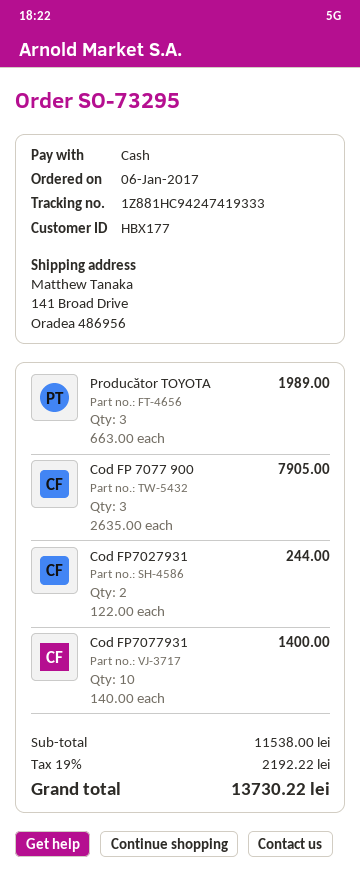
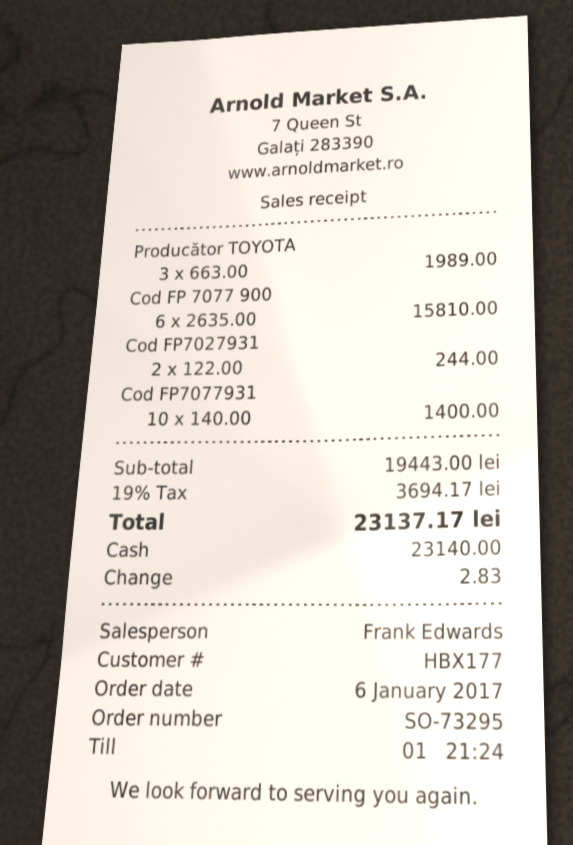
Cod FP 7077 900: 3 x 2635.00 = 7905.00 -> 6 x 2635.00 = 15810.00
subtotal: 11538.00 -> 19443.00
tax: 19% = 2192.22 -> 19% = 3694.17
total: 13730.22 -> 23137.17

